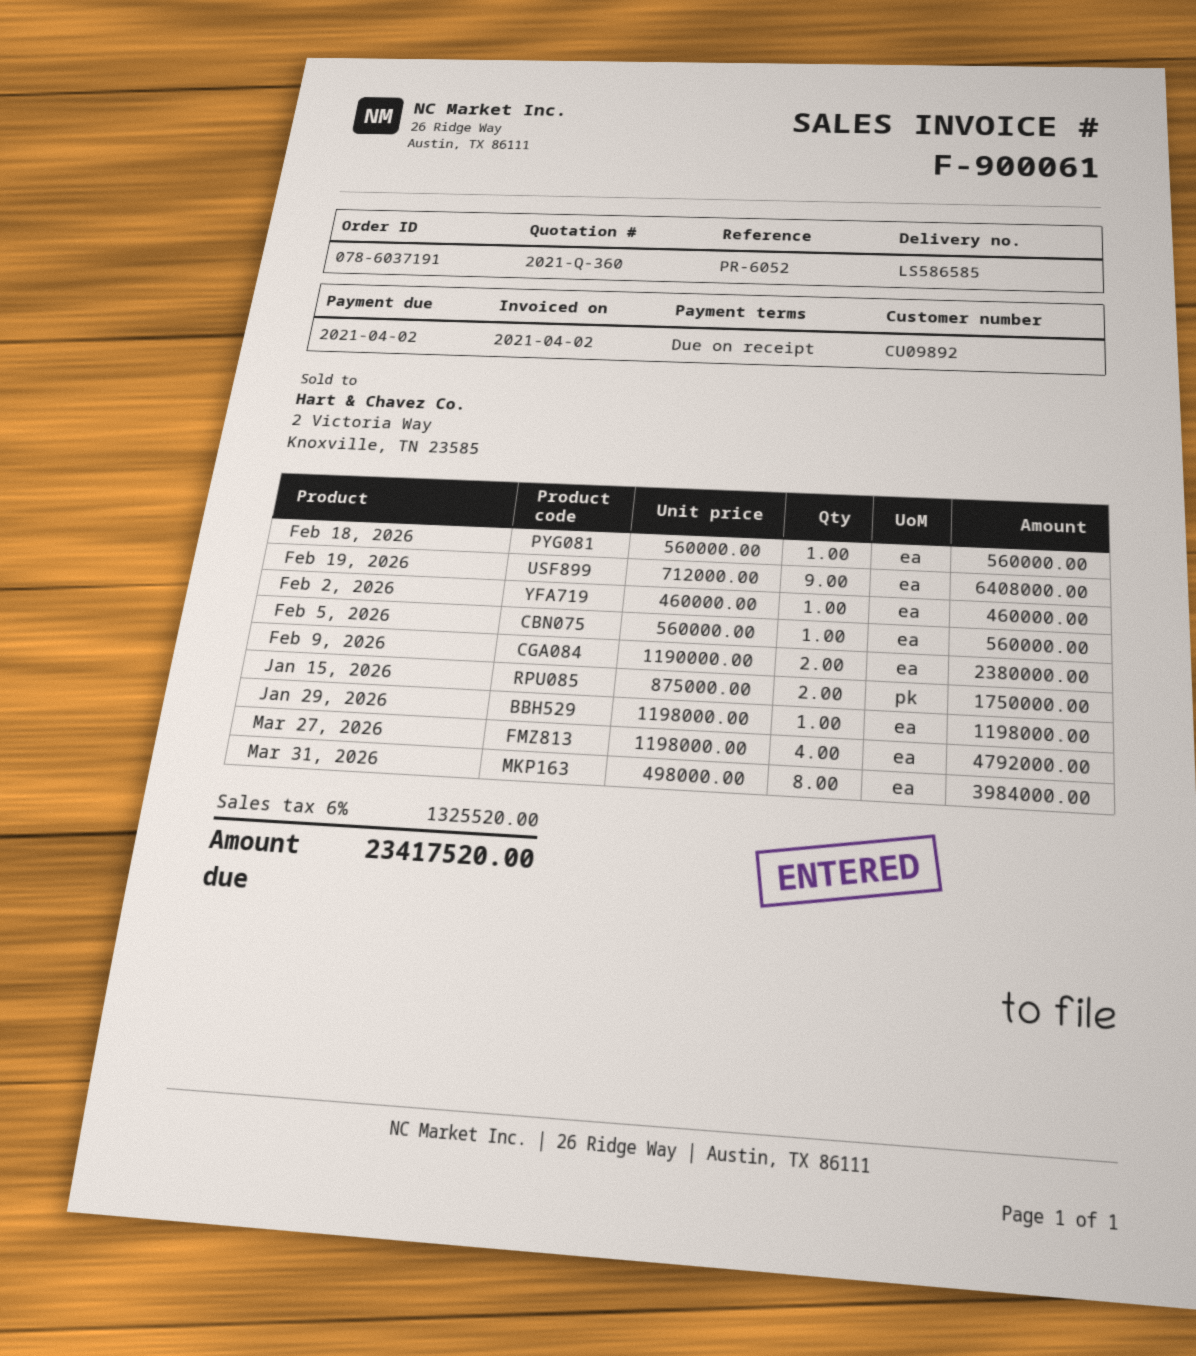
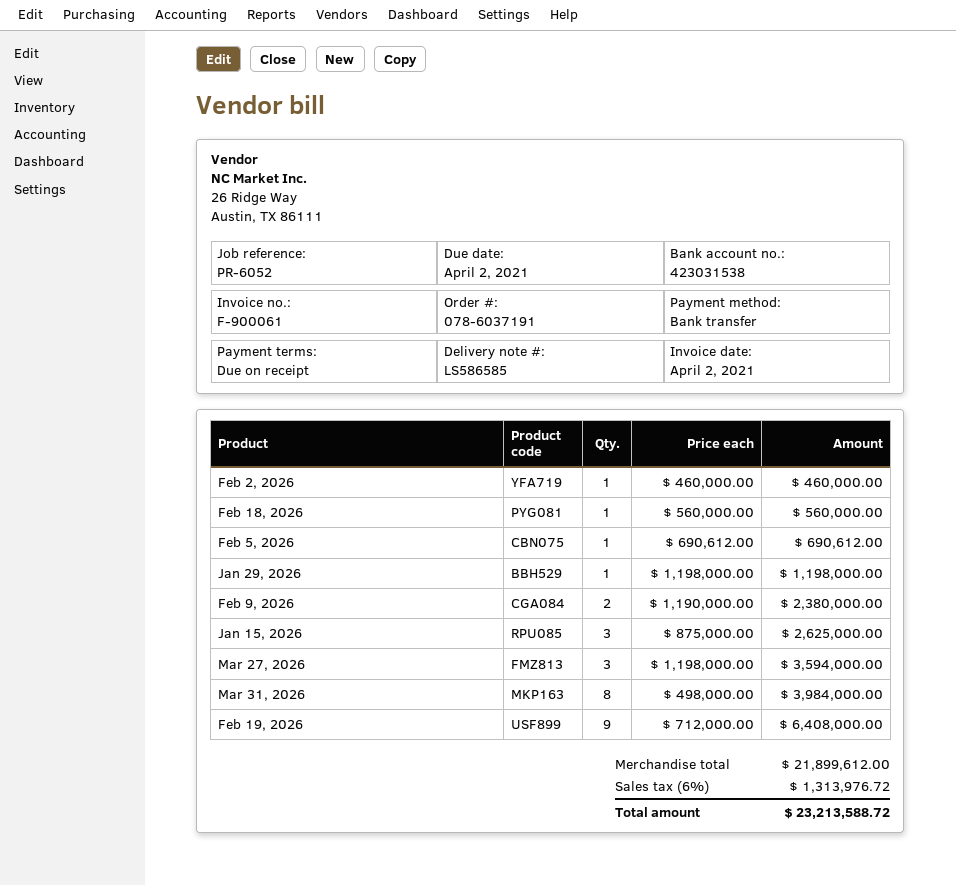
Feb 5, 2026: 1 x 560000.00 = 560000.00 -> 1 x 690612.00 = 690612.00
Jan 15, 2026: 2 x 875000.00 = 1750000.00 -> 3 x 875000.00 = 2625000.00
Mar 27, 2026: 4 x 1198000.00 = 4792000.00 -> 3 x 1198000.00 = 3594000.00
tax: 6% = 1325520.00 -> 6% = 1313976.72
total: 23417520.00 -> 23213588.72

